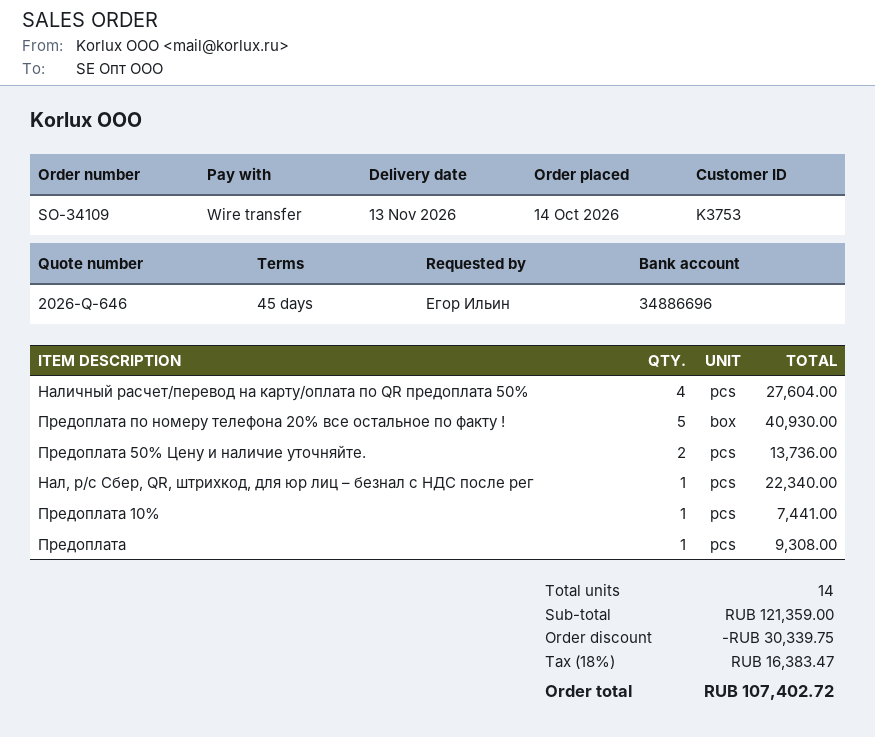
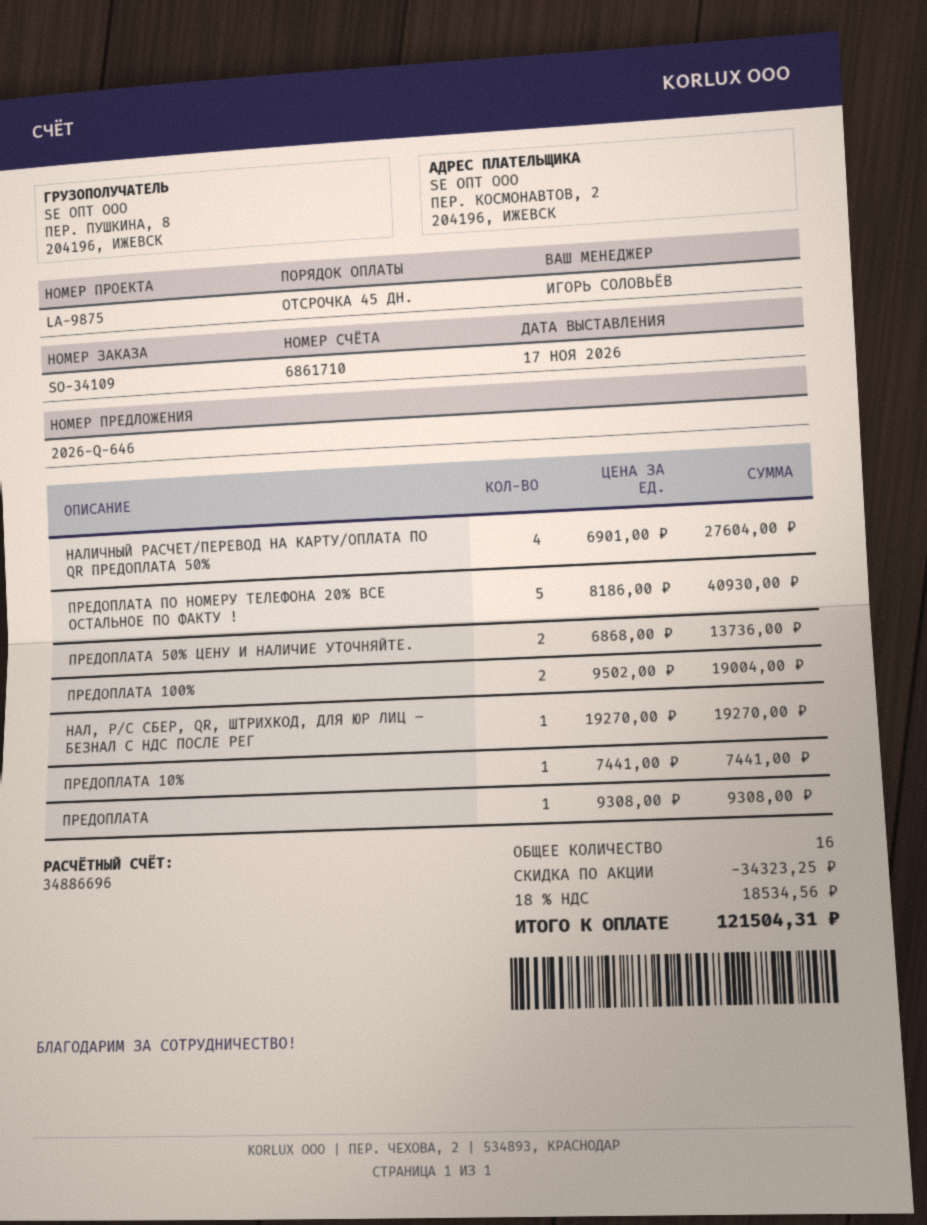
Нал, р/с Сбер, QR, штрихкод, для юр лиц – безнал с НДС после рег: 1 for 22340.00 -> 1 for 19270.00
ПРЕДОПЛАТА 100%: none -> 2 for 19004.00
total quantity: 14 -> 16
discount: 30339.75 -> 34323.25
tax: 18% = 16383.47 -> 18% = 18534.56
total: 107402.72 -> 121504.31

